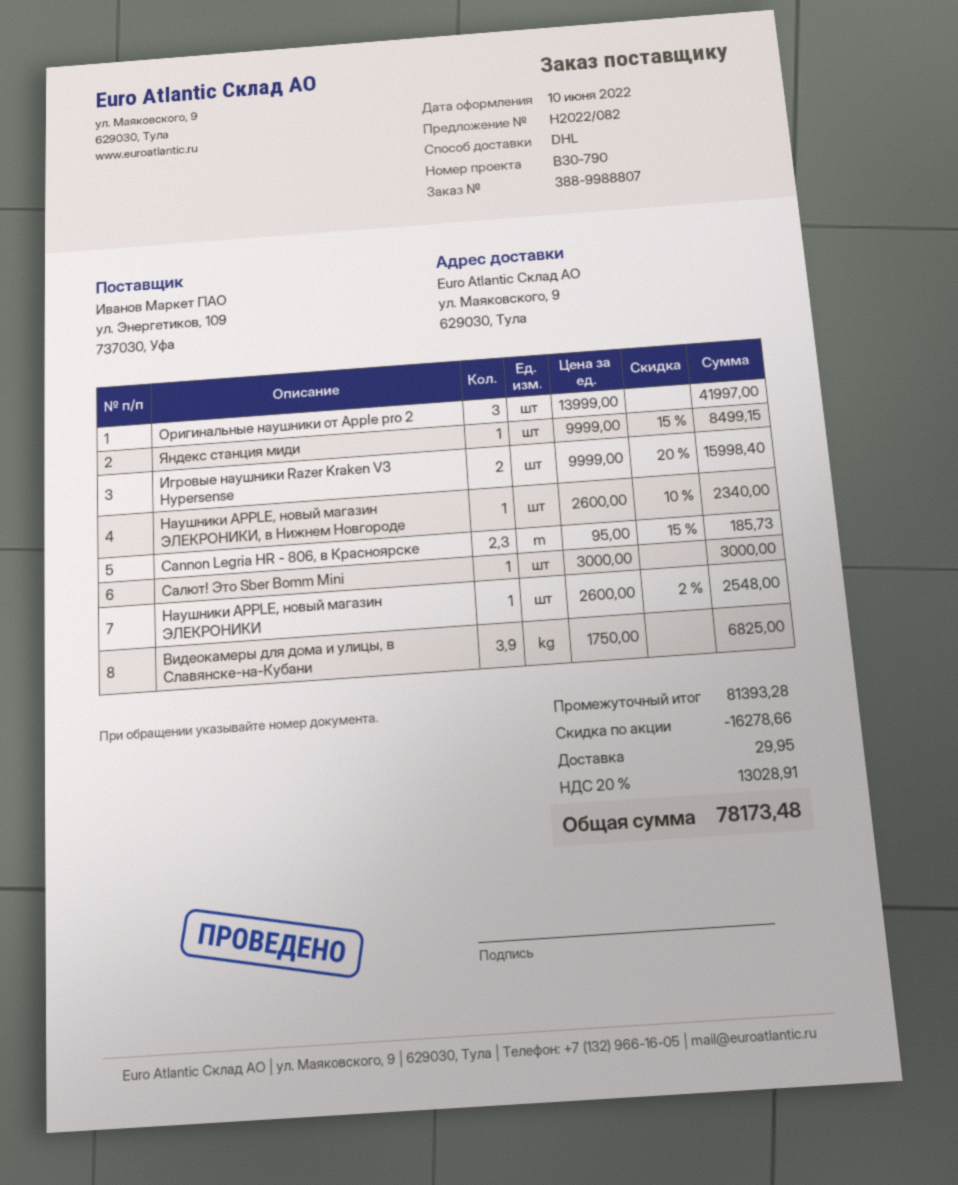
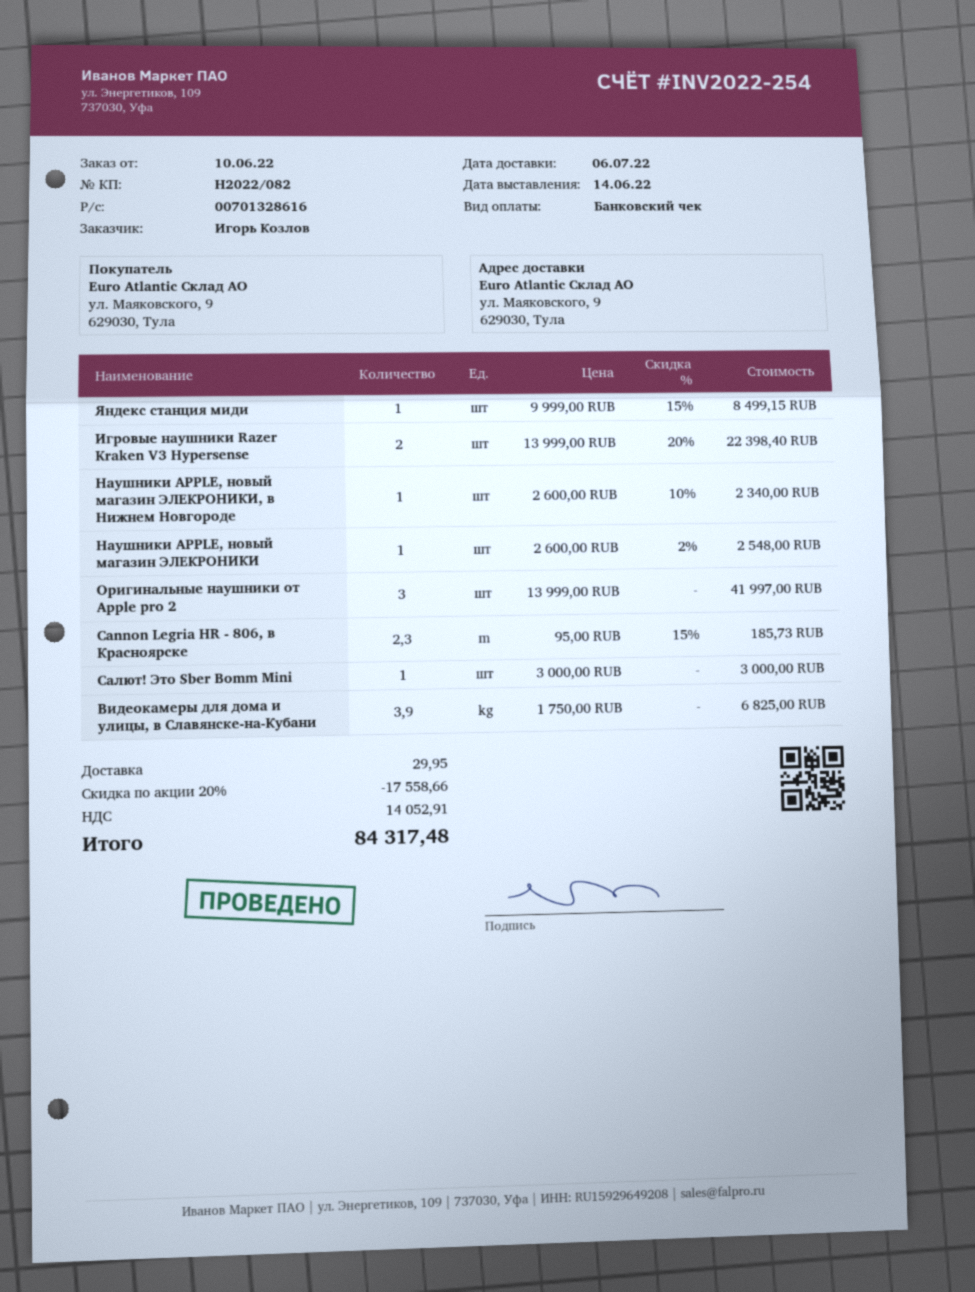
Игровые наушники Razer Kraken V3 Hypersense: 2 x 9999.00 - 20% = 15998.40 -> 2 x 13999.00 - 20% = 22398.40
discount: 16278.66 -> 17558.66
tax: 13028.91 -> 14052.91
total: 78173.48 -> 84317.48

